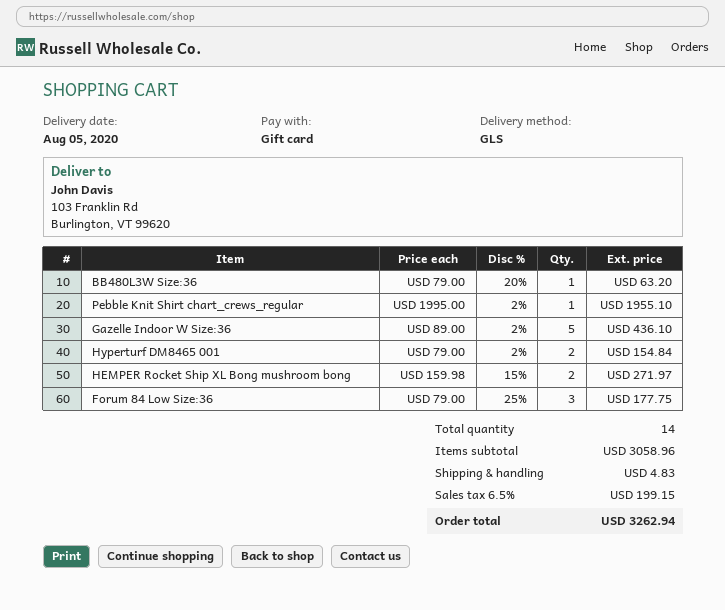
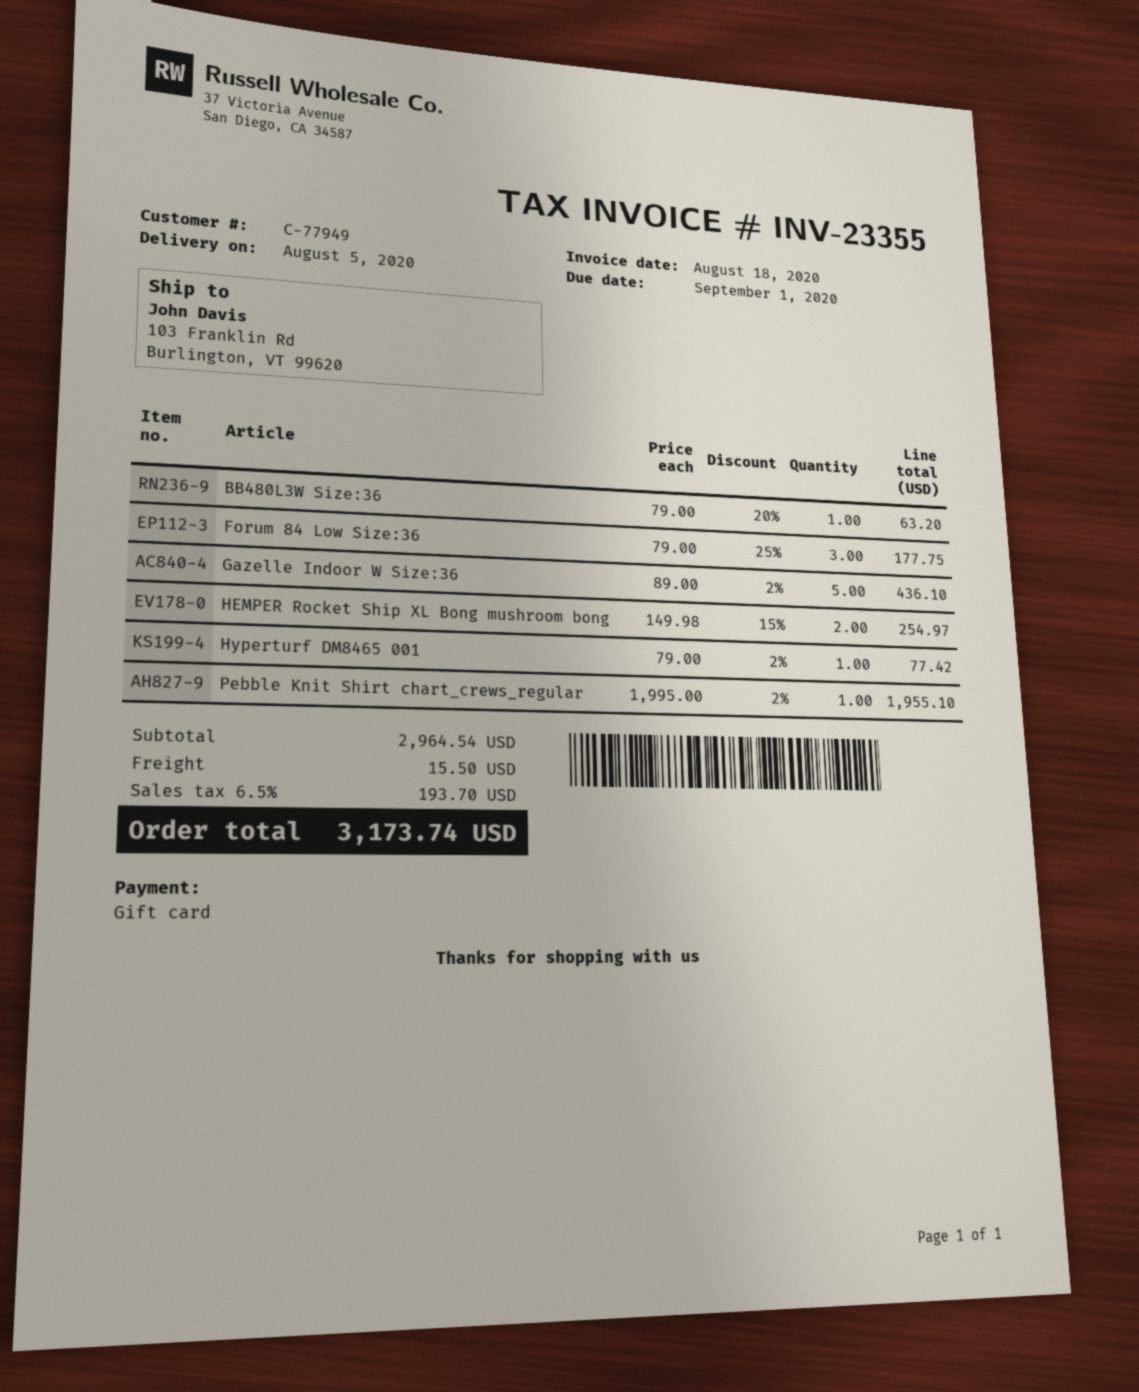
Hyperturf DM8465 001: 2 x 79.00 - 2% = 154.84 -> 1 x 79.00 - 2% = 77.42
HEMPER Rocket Ship XL Bong mushroom bong: 2 x 159.98 - 15% = 271.97 -> 2 x 149.98 - 15% = 254.97
subtotal: 3058.96 -> 2964.54
shipping: 4.83 -> 15.50
tax: 6.5% = 199.15 -> 6.5% = 193.70
total: 3262.94 -> 3173.74

